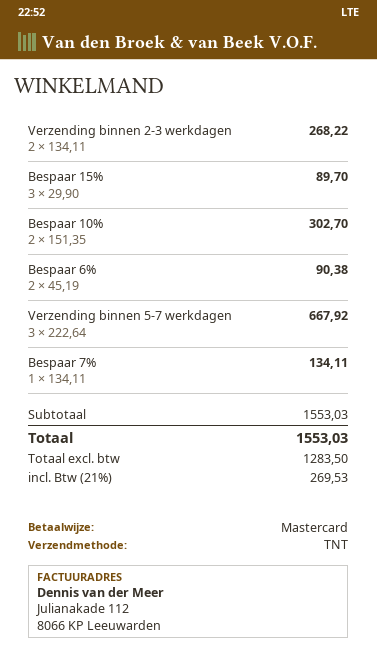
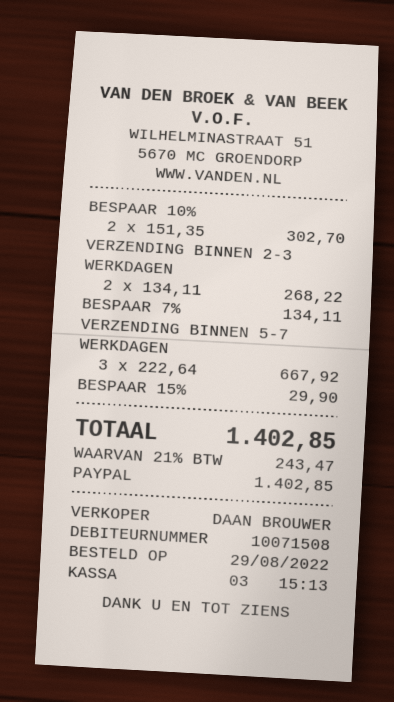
payment method: Mastercard -> PayPal
Bespaar 15%: 3 x 29.90 = 89.70 -> 1 x 29.90 = 29.90
Bespaar 6%: 2 x 45.19 = 90.38 -> none
tax: 21% = 269.53 -> 21% = 243.47
total: 1553.03 -> 1402.85

